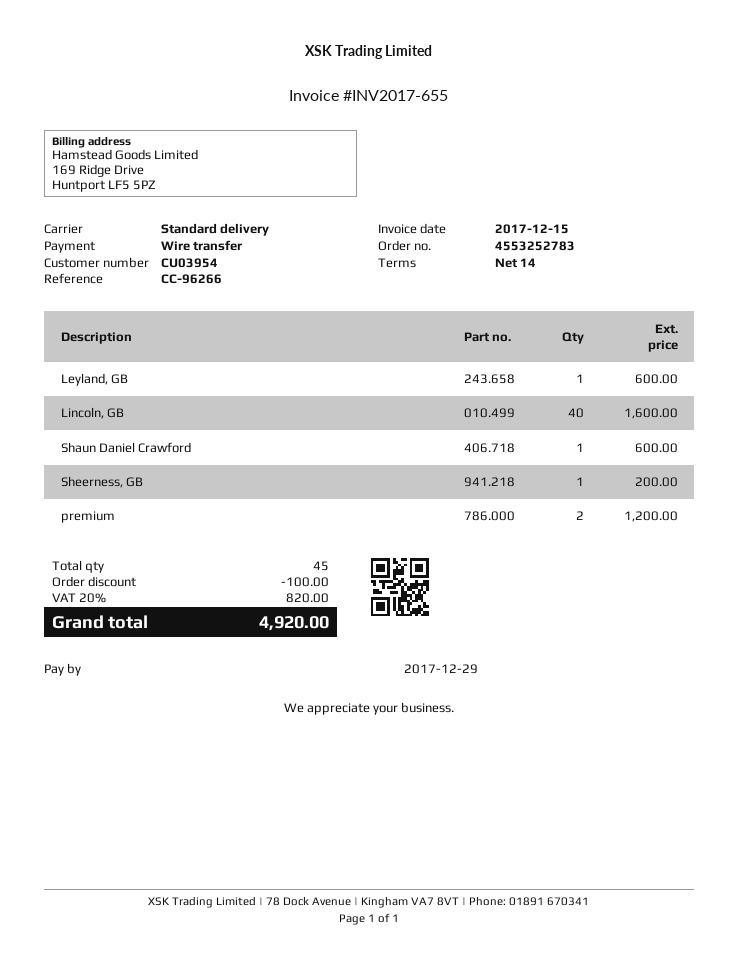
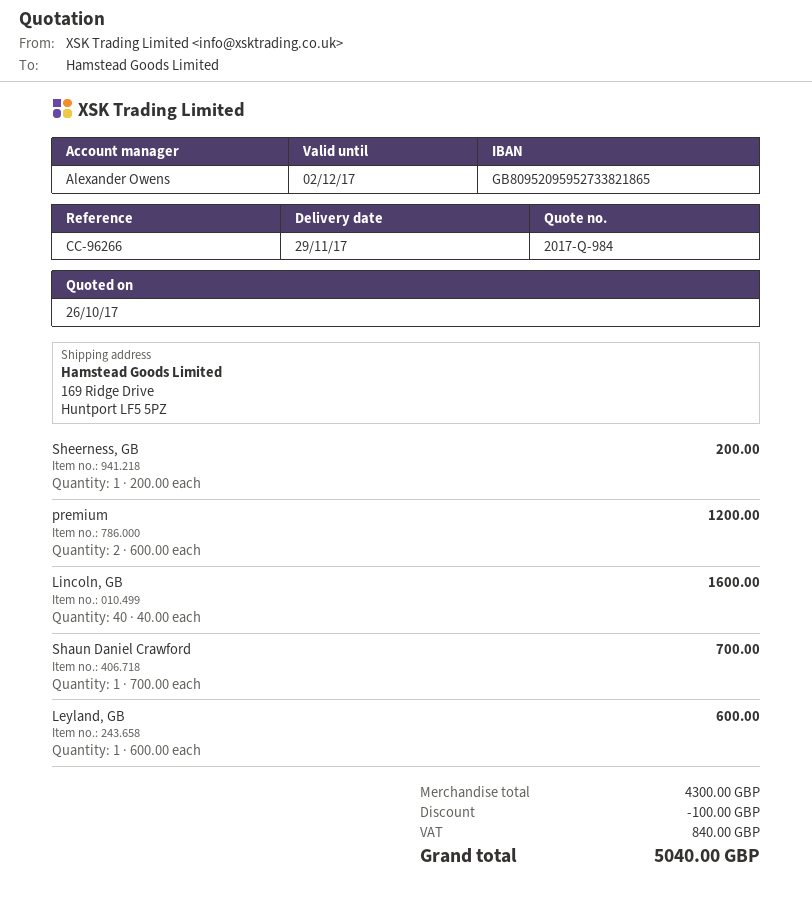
Shaun Daniel Crawford: 1 for 600.00 -> 1 for 700.00
tax: 820.00 -> 840.00
total: 4920.00 -> 5040.00

